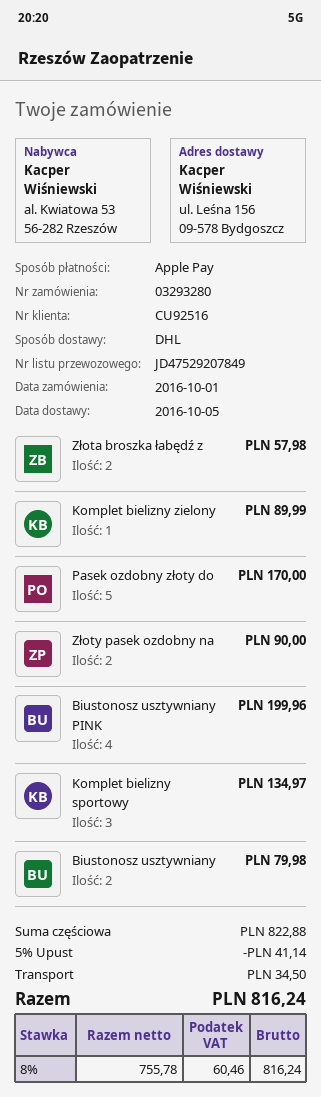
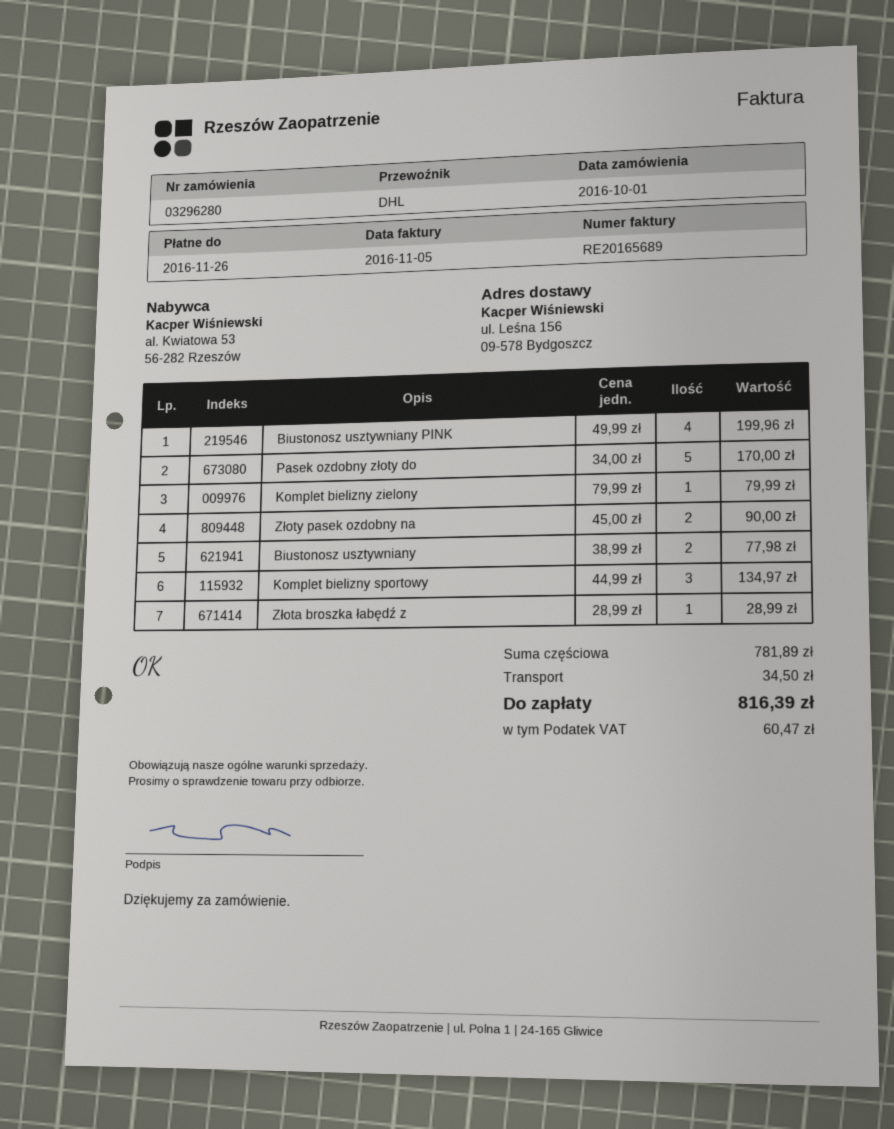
order number: 03293280 -> 03296280
Złota broszka łabędź z: 2 for 57.98 -> 1 for 28.99
Komplet bielizny zielony: 1 for 89.99 -> 1 for 79.99
Biustonosz usztywniany: 2 for 79.98 -> 2 for 77.98
subtotal: 822.88 -> 781.89
discount: 5% = 41.14 -> none
tax: 60.46 -> 60.47
total: 816.24 -> 816.39

